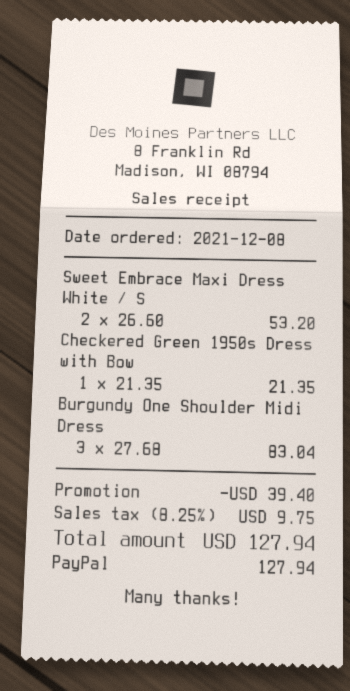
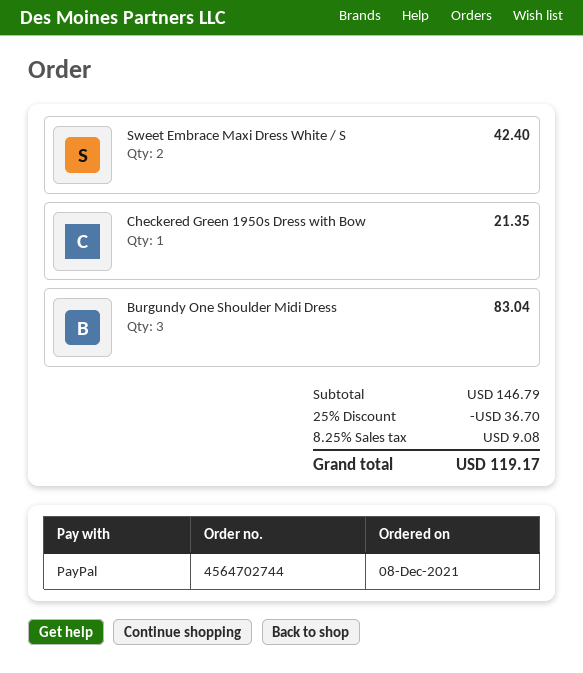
Sweet Embrace Maxi Dress White / S: 2 for 53.20 -> 2 for 42.40
discount: 39.40 -> 36.70
tax: 8.25% = 9.75 -> 8.25% = 9.08
total: 127.94 -> 119.17

